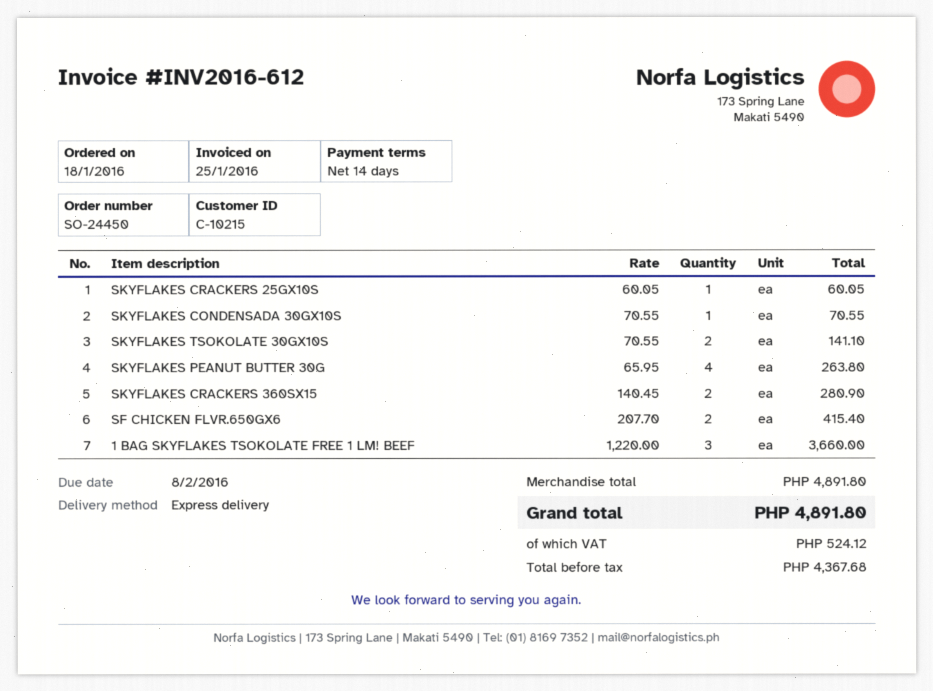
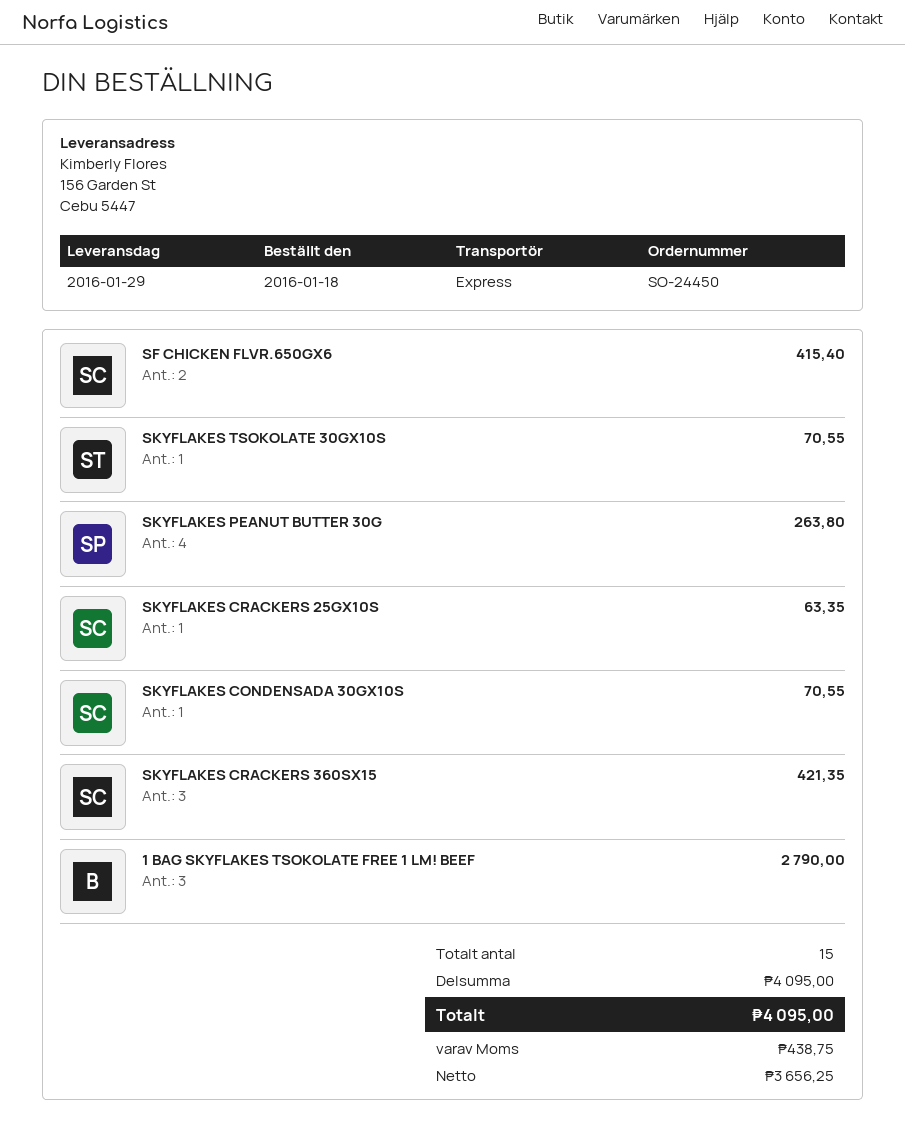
SKYFLAKES CRACKERS 25GX10S: 1 for 60.05 -> 1 for 63.35
SKYFLAKES TSOKOLATE 30GX10S: 2 for 141.10 -> 1 for 70.55
SKYFLAKES CRACKERS 360SX15: 2 for 280.90 -> 3 for 421.35
1 BAG SKYFLAKES TSOKOLATE FREE 1 LM! BEEF: 3 for 3660.00 -> 3 for 2790.00
subtotal: 4891.80 -> 4095.00
net: 4367.68 -> 3656.25
tax: 524.12 -> 438.75
total: 4891.80 -> 4095.00

